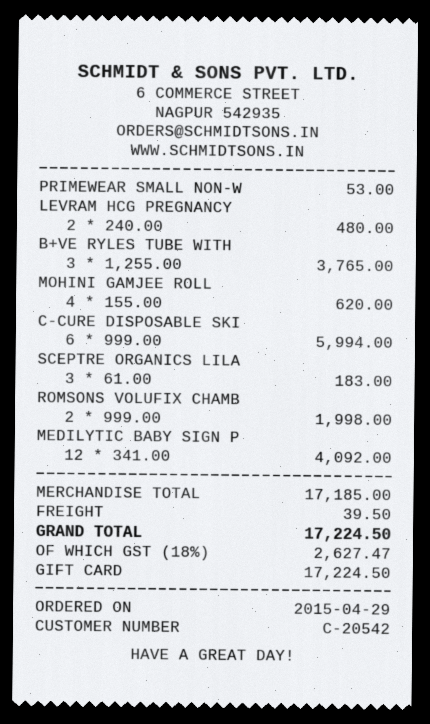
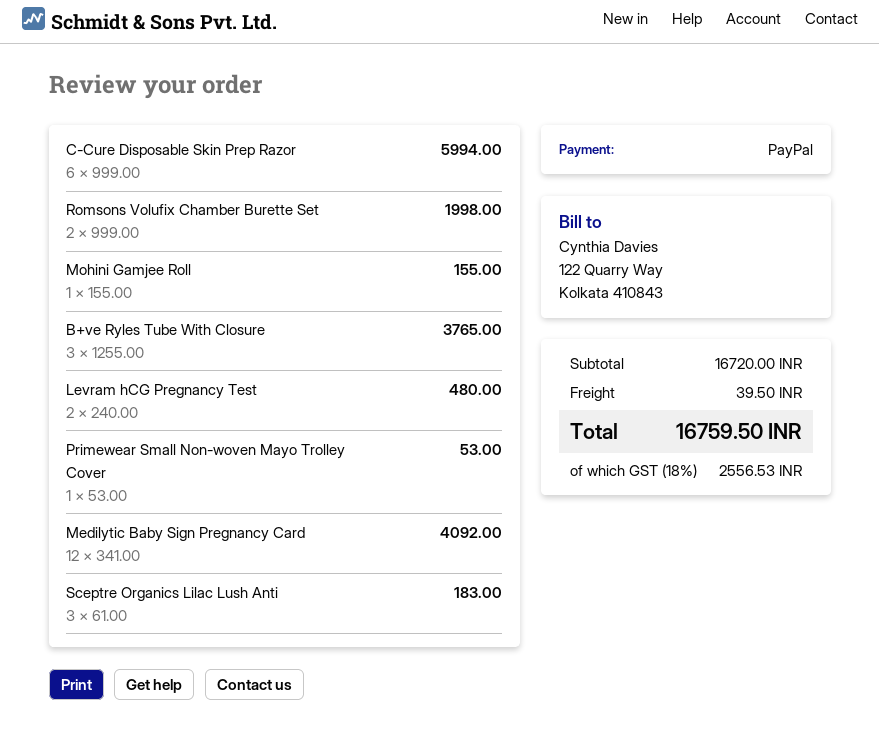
payment method: gift card -> PayPal
MOHINI GAMJEE ROLL: 4 x 155.00 = 620.00 -> 1 x 155.00 = 155.00
subtotal: 17185.00 -> 16720.00
tax: 18% = 2627.47 -> 18% = 2556.53
total: 17224.50 -> 16759.50

